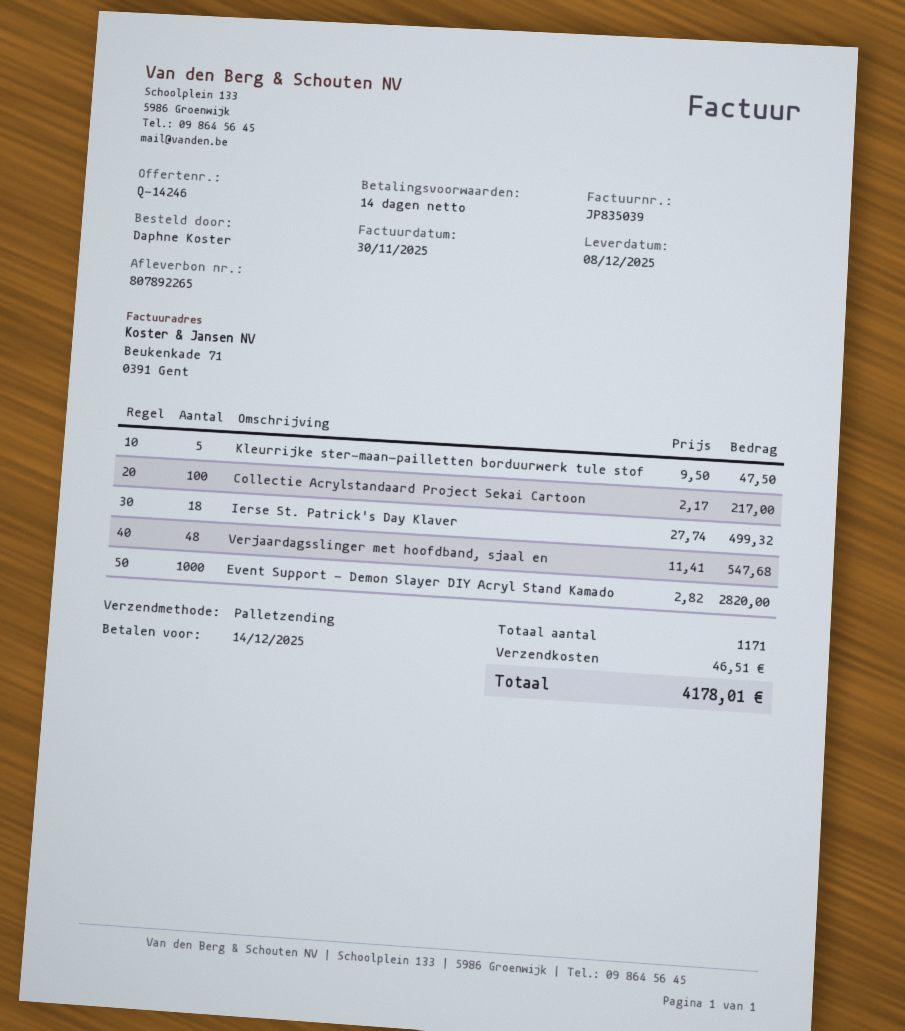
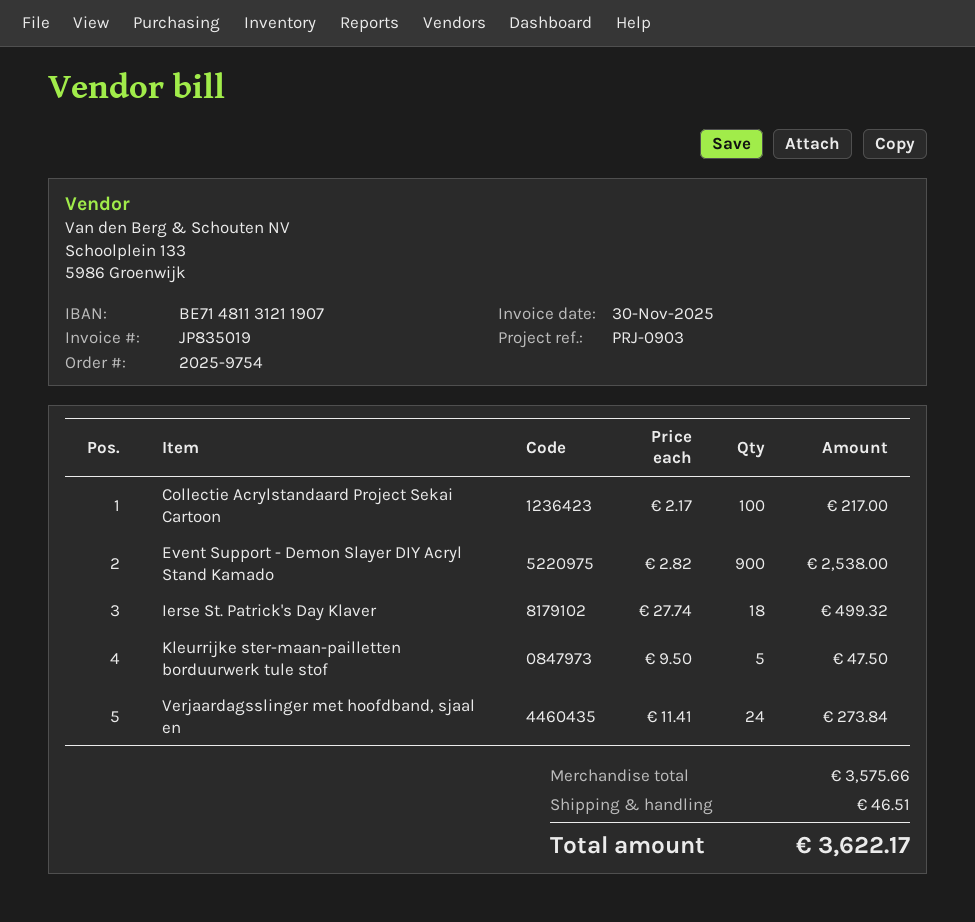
invoice number: JP835039 -> JP835019
Verjaardagsslinger met hoofdband, sjaal en: 48 x 11.41 = 547.68 -> 24 x 11.41 = 273.84
Event Support - Demon Slayer DIY Acryl Stand Kamado: 1000 x 2.82 = 2820.00 -> 900 x 2.82 = 2538.00
total: 4178.01 -> 3622.17

